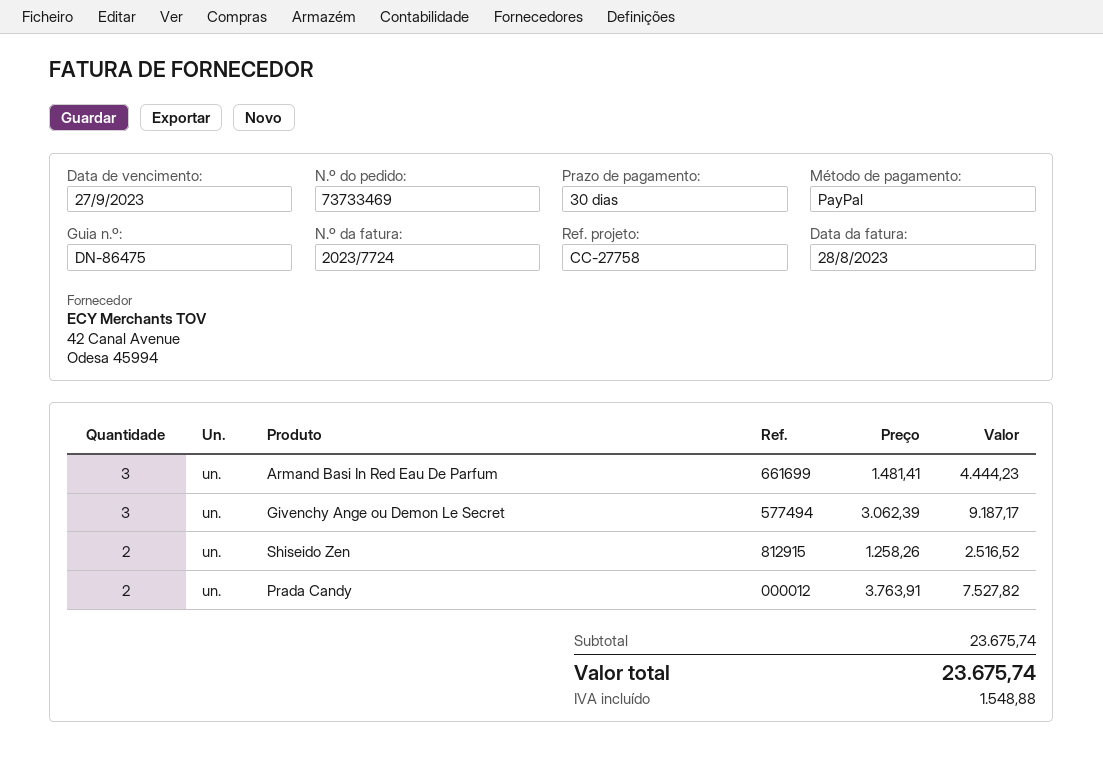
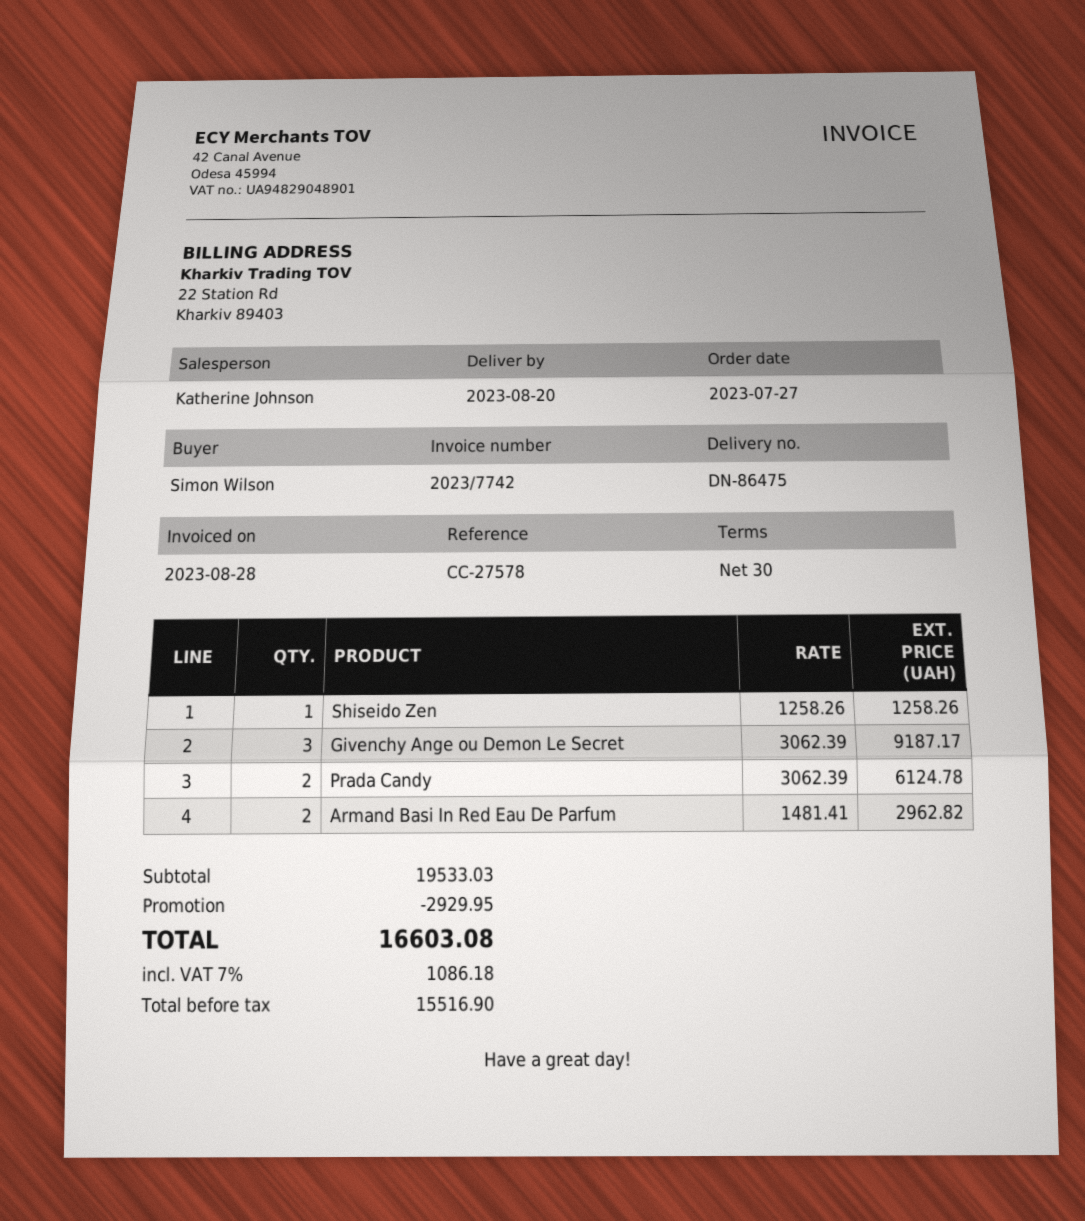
invoice number: 2023/7724 -> 2023/7742
reference: CC-27758 -> CC-27578
Armand Basi In Red Eau De Parfum: 3 x 1481.41 = 4444.23 -> 2 x 1481.41 = 2962.82
Shiseido Zen: 2 x 1258.26 = 2516.52 -> 1 x 1258.26 = 1258.26
Prada Candy: 2 x 3763.91 = 7527.82 -> 2 x 3062.39 = 6124.78
subtotal: 23675.74 -> 19533.03
discount: none -> 2929.95
tax: 1548.88 -> 1086.18
total: 23675.74 -> 16603.08

